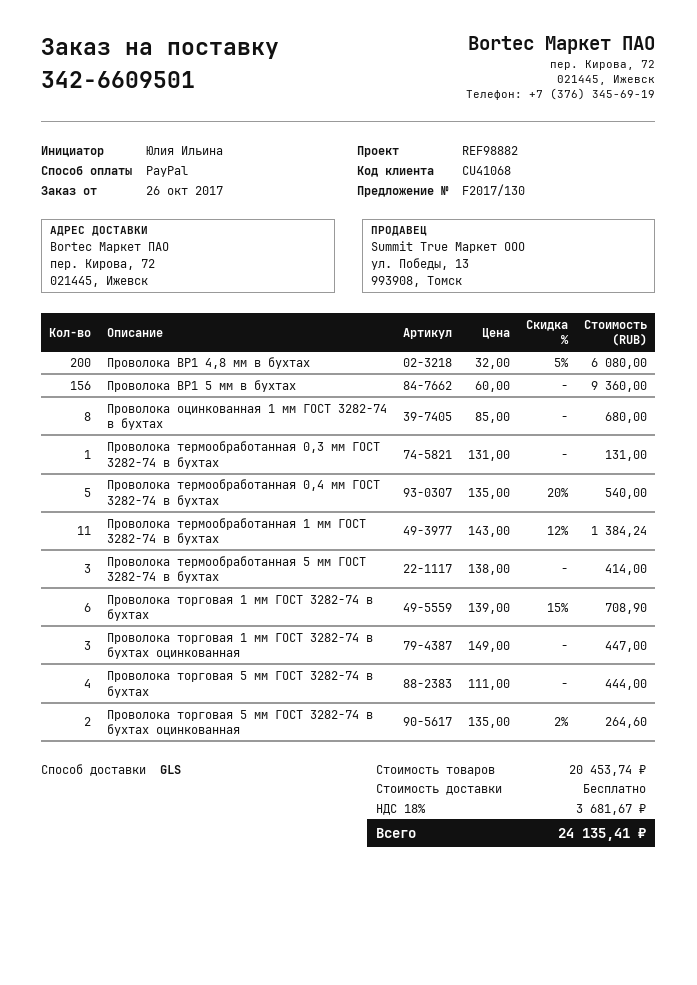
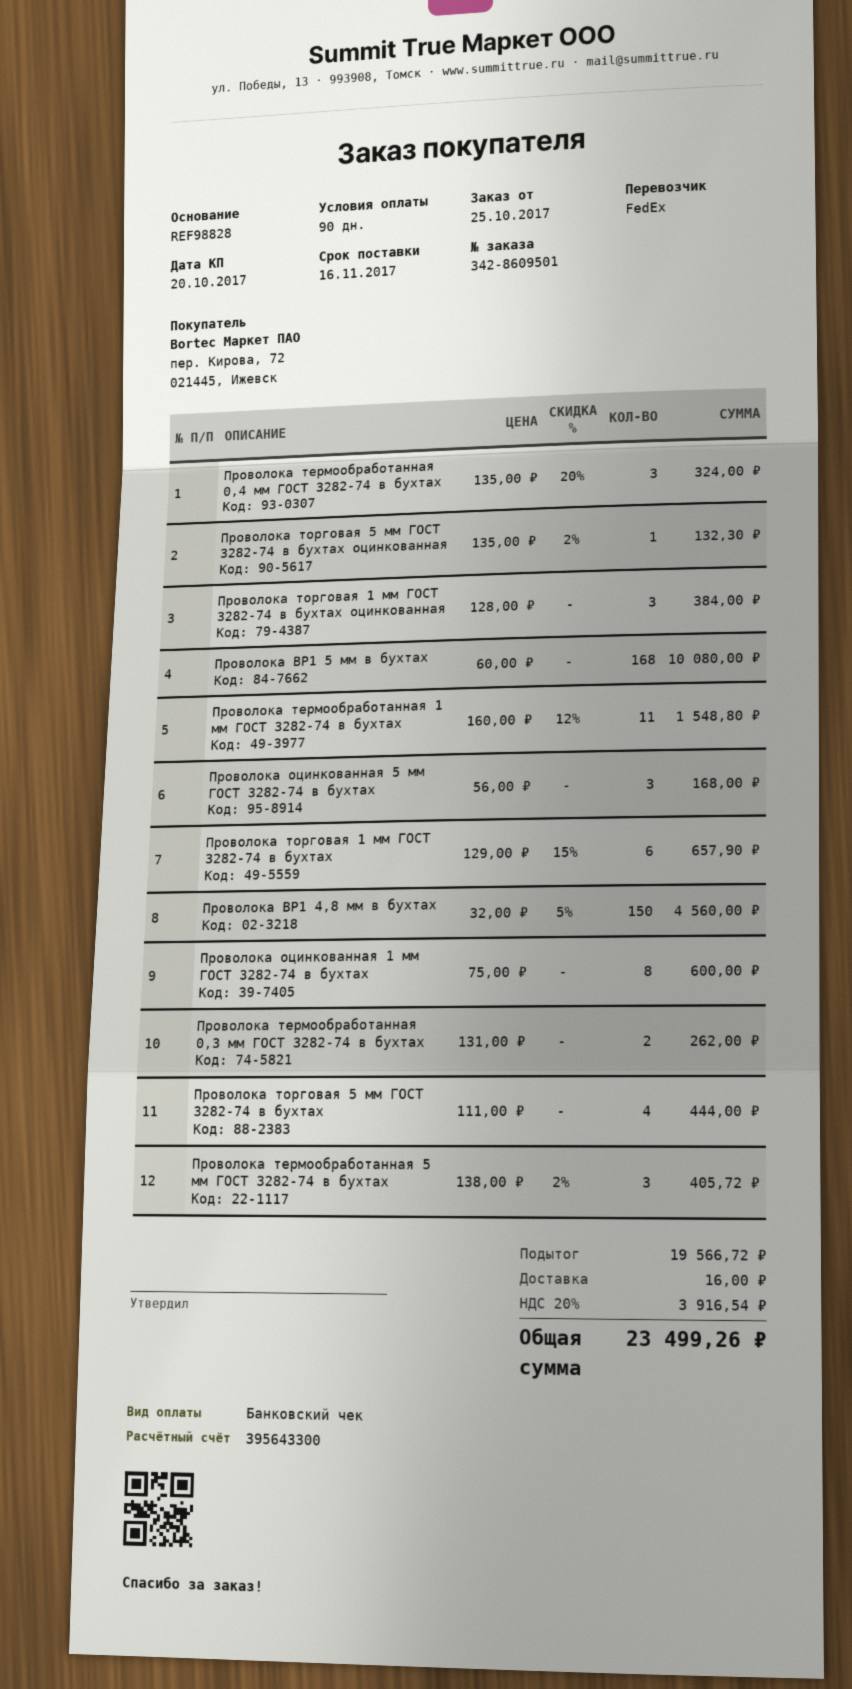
order number: 342-6609501 -> 342-8609501
order date: 2017-10-26 -> 2017-10-25
reference: REF98882 -> REF98828
payment method: PayPal -> cheque
shipping method: GLS -> FedEx
Проволока ВР1 4,8 мм в бухтах: 200 x 32.00 - 5% = 6080.00 -> 150 x 32.00 - 5% = 4560.00
Проволока ВР1 5 мм в бухтах: 156 x 60.00 = 9360.00 -> 168 x 60.00 = 10080.00
Проволока оцинкованная 1 мм ГОСТ 3282-74 в бухтах: 8 x 85.00 = 680.00 -> 8 x 75.00 = 600.00
Проволока термообработанная 0,3 мм ГОСТ 3282-74 в бухтах: 1 x 131.00 = 131.00 -> 2 x 131.00 = 262.00
Проволока термообработанная 0,4 мм ГОСТ 3282-74 в бухтах: 5 x 135.00 - 20% = 540.00 -> 3 x 135.00 - 20% = 324.00
Проволока термообработанная 1 мм ГОСТ 3282-74 в бухтах: 11 x 143.00 - 12% = 1384.24 -> 11 x 160.00 - 12% = 1548.80
Проволока термообработанная 5 мм ГОСТ 3282-74 в бухтах: 3 x 138.00 = 414.00 -> 3 x 138.00 - 2% = 405.72
Проволока торговая 1 мм ГОСТ 3282-74 в бухтах: 6 x 139.00 - 15% = 708.90 -> 6 x 129.00 - 15% = 657.90
Проволока торговая 1 мм ГОСТ 3282-74 в бухтах оцинкованная: 3 x 149.00 = 447.00 -> 3 x 128.00 = 384.00
Проволока торговая 5 мм ГОСТ 3282-74 в бухтах оцинкованная: 2 x 135.00 - 2% = 264.60 -> 1 x 135.00 - 2% = 132.30
Проволока оцинкованная 5 мм ГОСТ 3282-74 в бухтах: none -> 3 x 56.00 = 168.00
subtotal: 20453.74 -> 19566.72
shipping: 0.00 -> 16.00
tax: 18% = 3681.67 -> 20% = 3916.54
total: 24135.41 -> 23499.26

